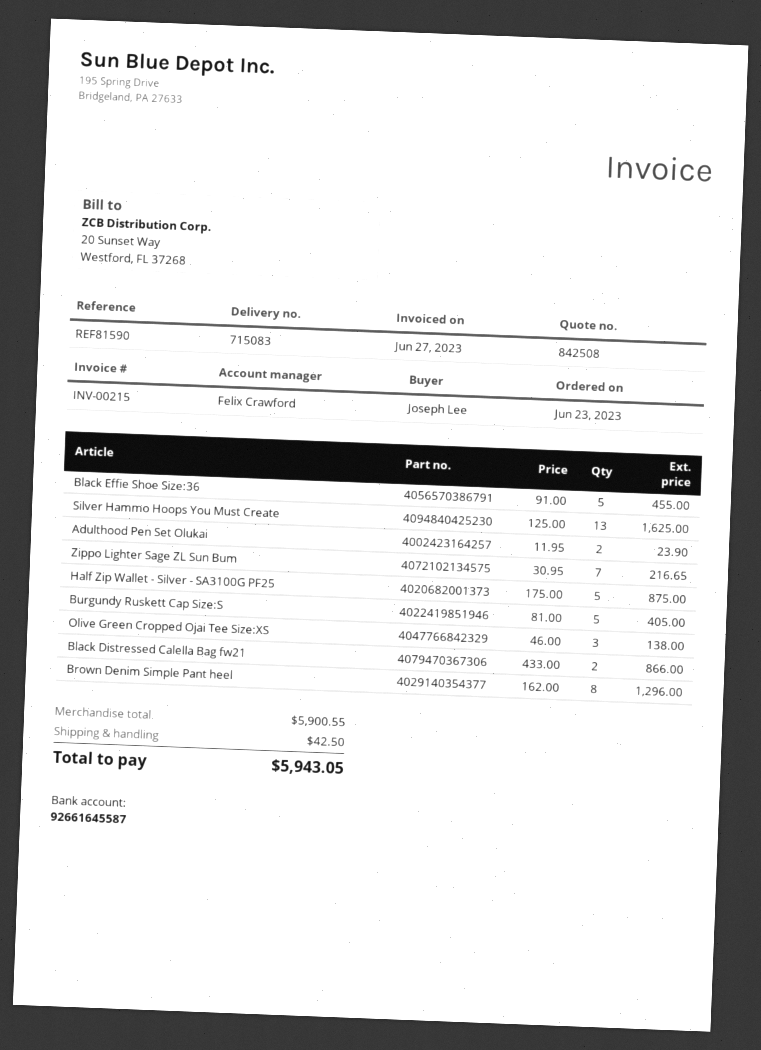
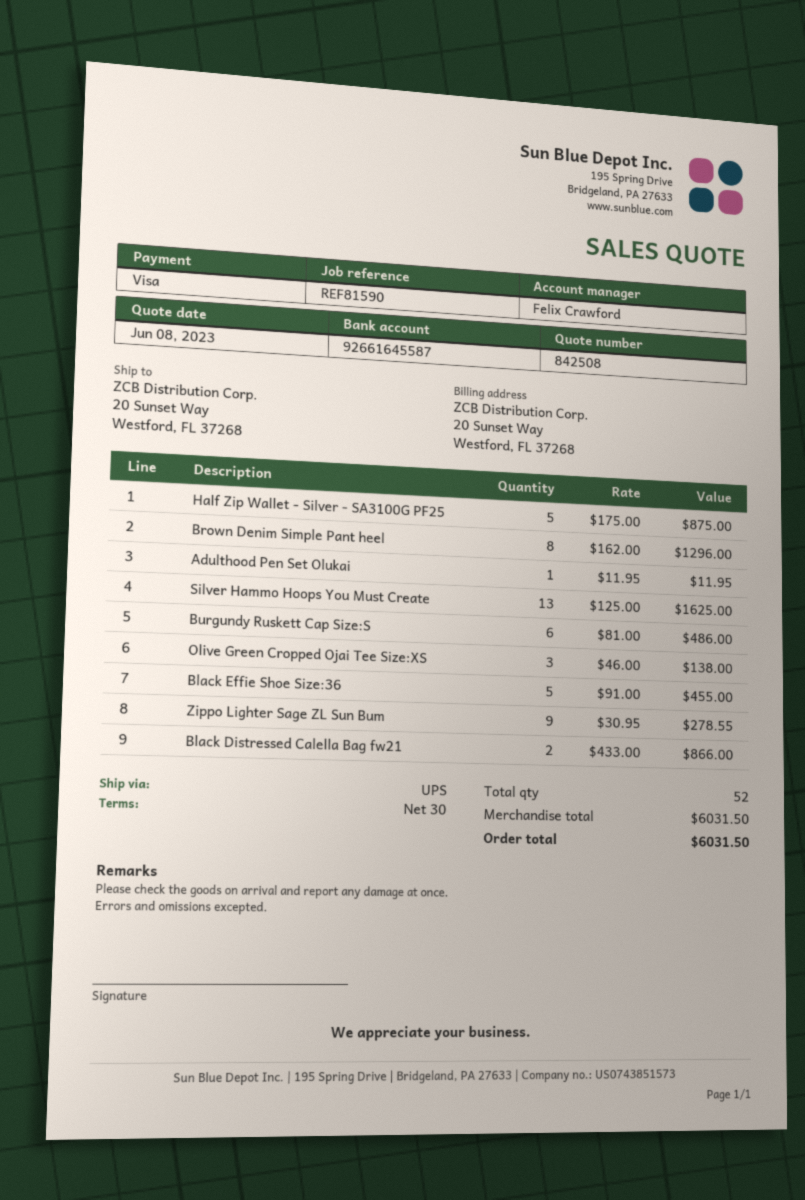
Adulthood Pen Set Olukai: 2 x 11.95 = 23.90 -> 1 x 11.95 = 11.95
Zippo Lighter Sage ZL Sun Bum: 7 x 30.95 = 216.65 -> 9 x 30.95 = 278.55
Burgundy Ruskett Cap Size:S: 5 x 81.00 = 405.00 -> 6 x 81.00 = 486.00
subtotal: 5900.55 -> 6031.50
shipping: 42.50 -> none
total: 5943.05 -> 6031.50

